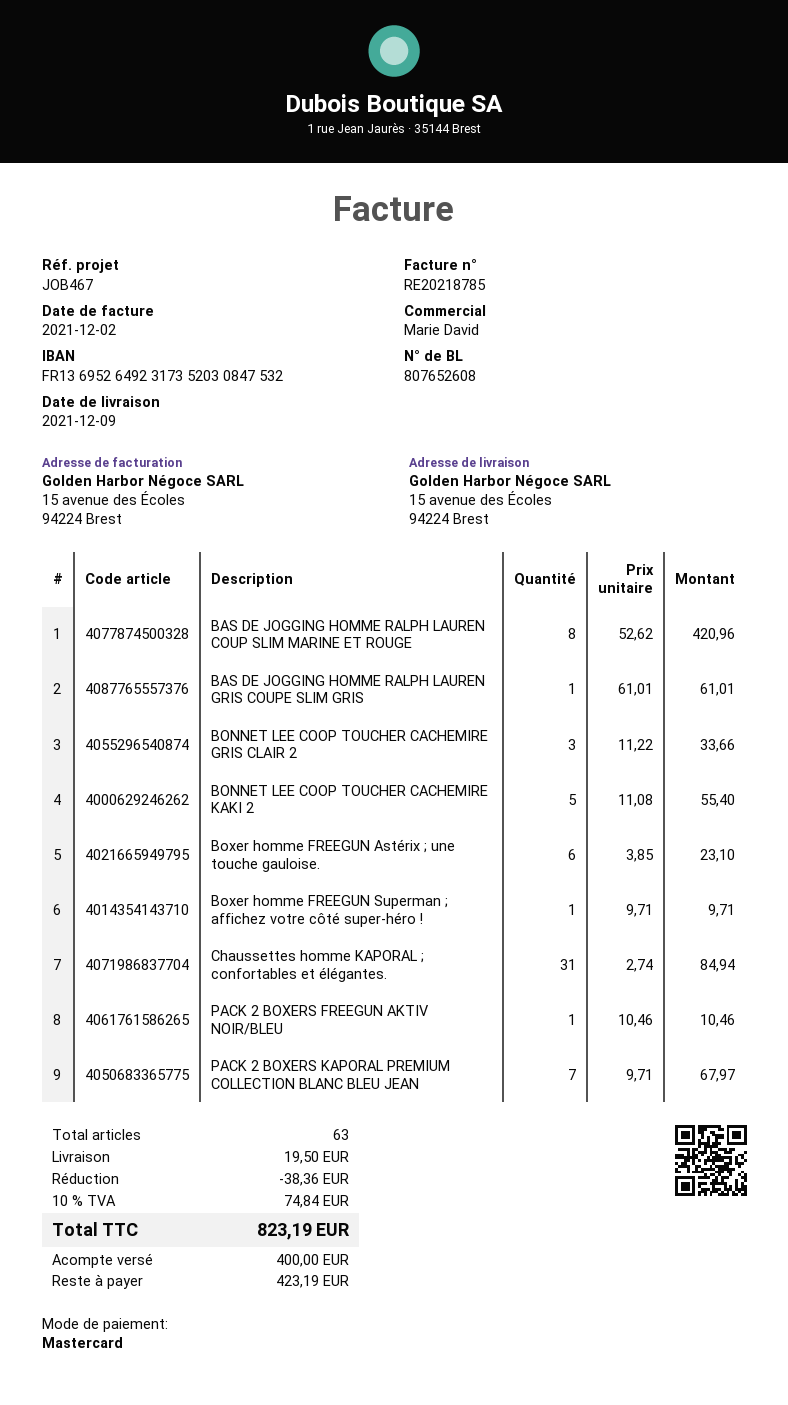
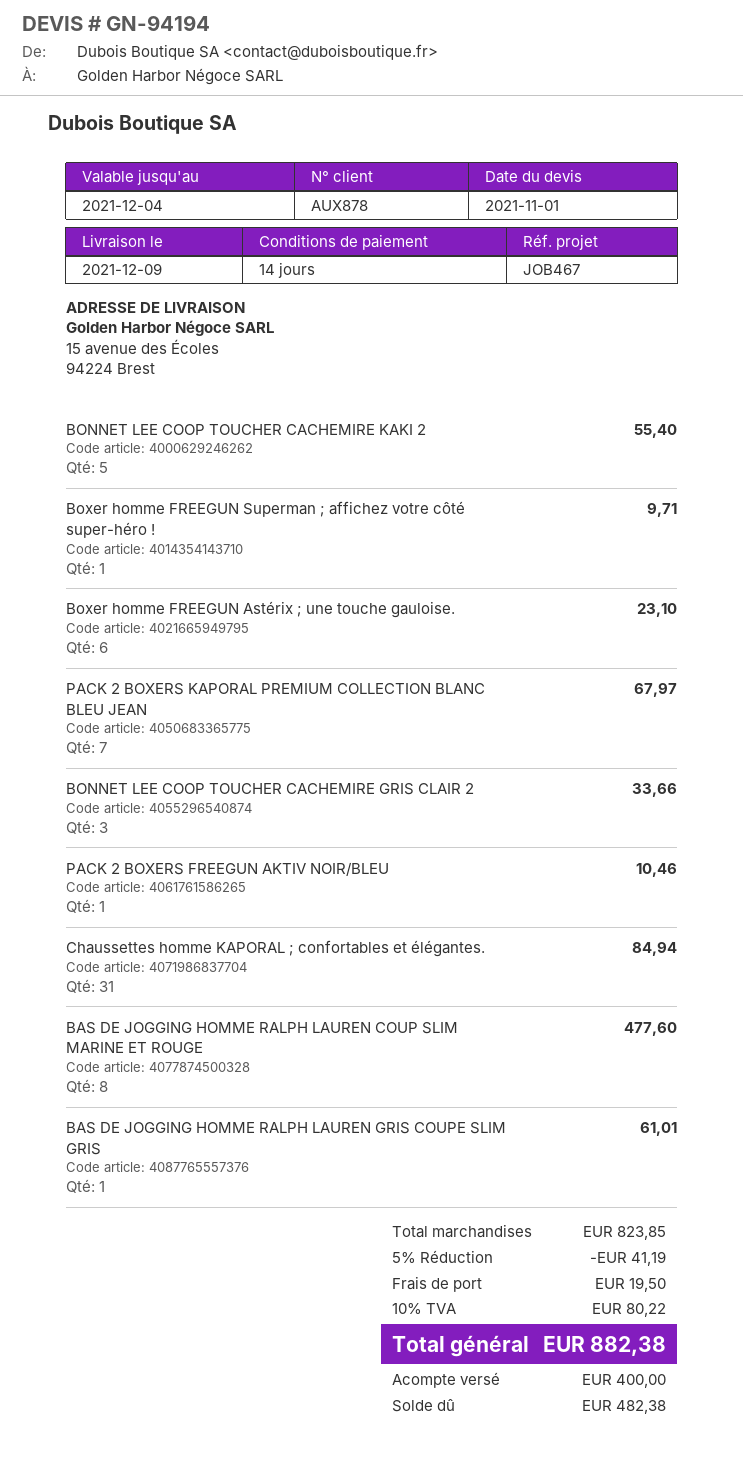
BAS DE JOGGING HOMME RALPH LAUREN COUP SLIM MARINE ET ROUGE: 8 for 420.96 -> 8 for 477.60
discount: 38.36 -> 41.19
tax: 10% = 74.84 -> 10% = 80.22
total: 823.19 -> 882.38
balance: 423.19 -> 482.38

